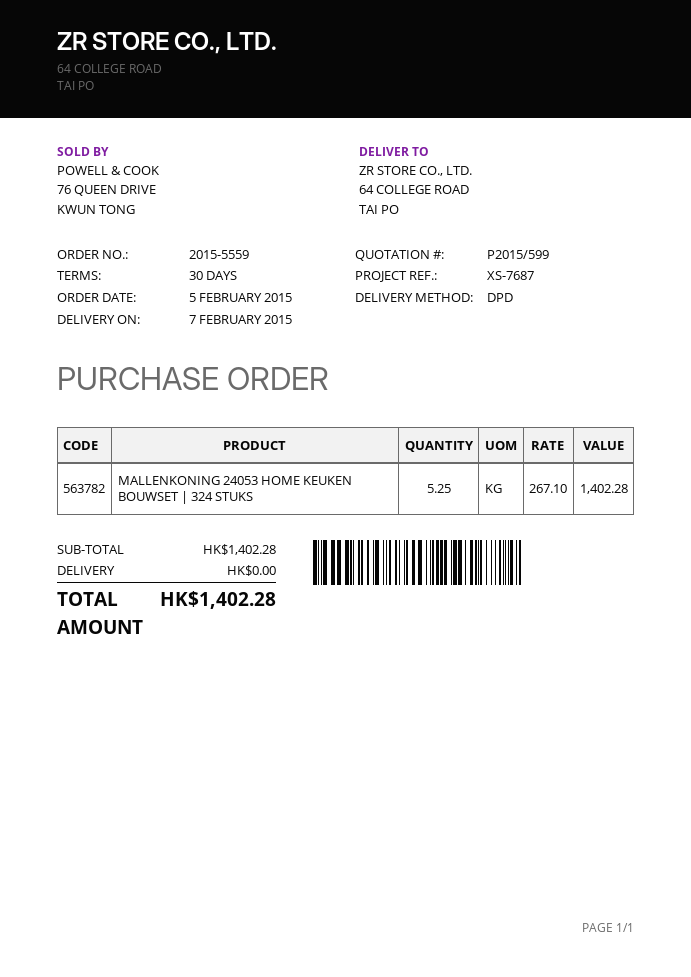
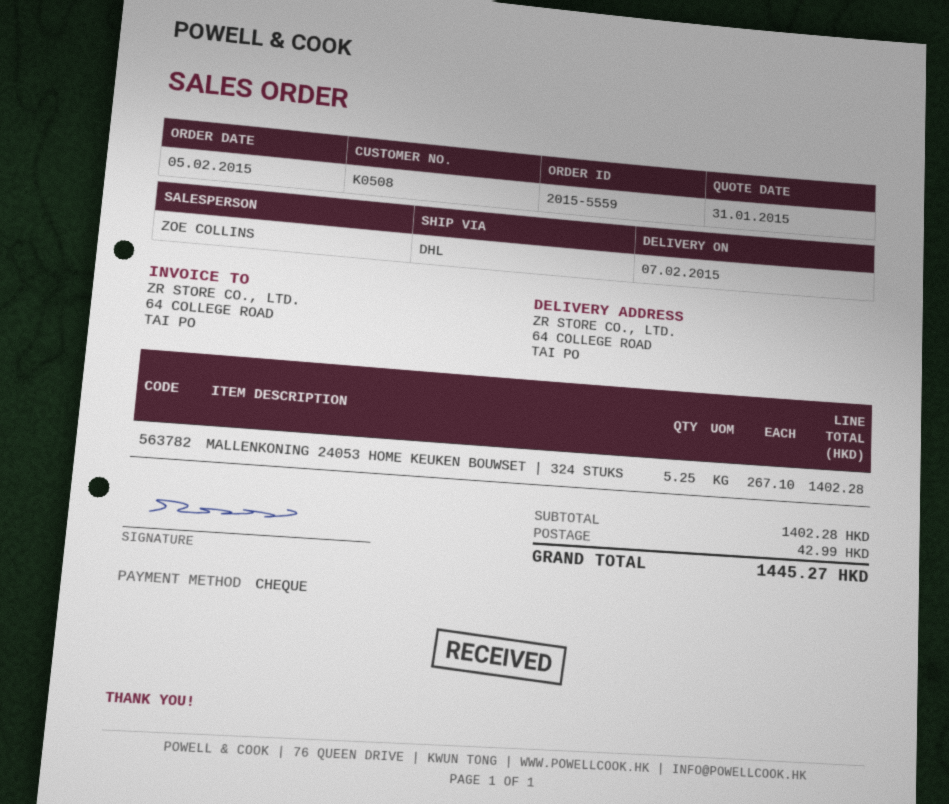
shipping method: DPD -> DHL
shipping: 0.00 -> 42.99
total: 1402.28 -> 1445.27

